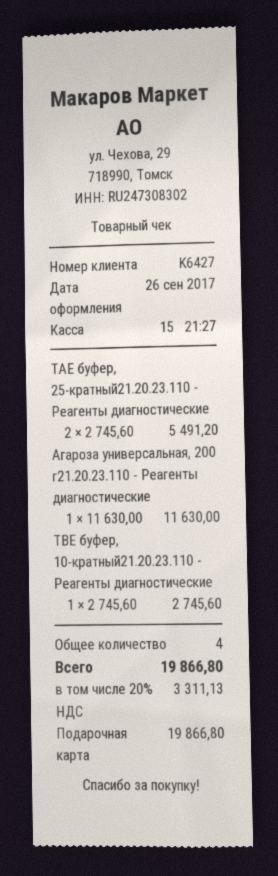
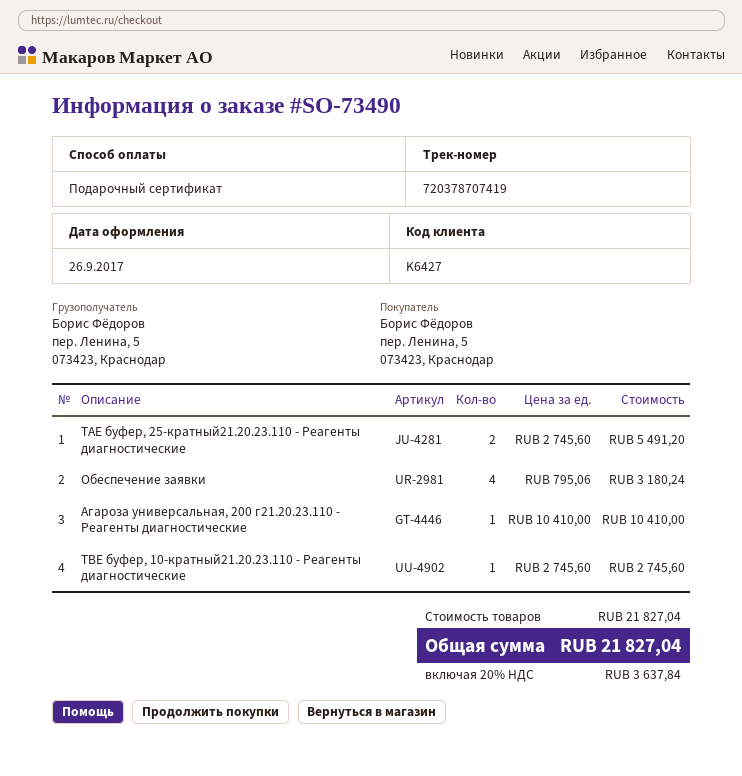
Агароза универсальная, 200 г21.20.23.110 - Реагенты диагностические: 1 x 11630.00 = 11630.00 -> 1 x 10410.00 = 10410.00
Обеспечение заявки: none -> 4 x 795.06 = 3180.24
tax: 20% = 3311.13 -> 20% = 3637.84
total: 19866.80 -> 21827.04

